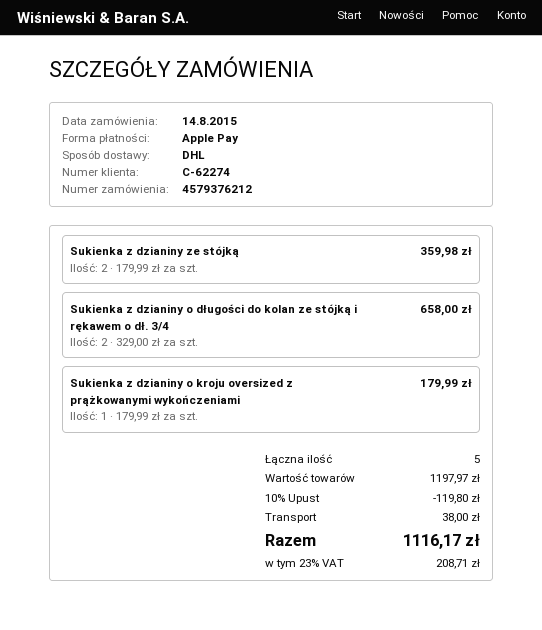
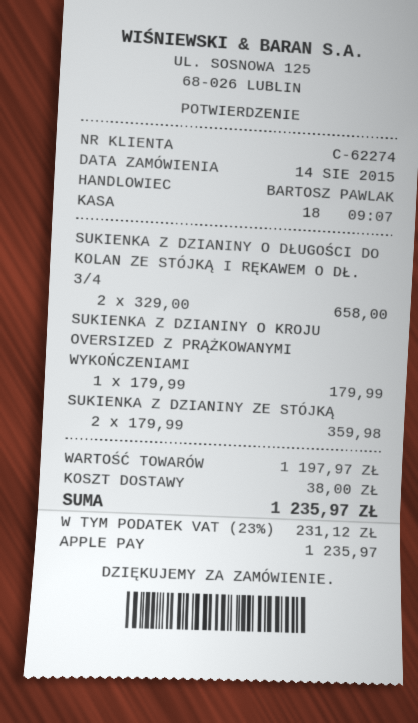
discount: 10% = 119.80 -> none
tax: 23% = 208.71 -> 23% = 231.12
total: 1116.17 -> 1235.97

